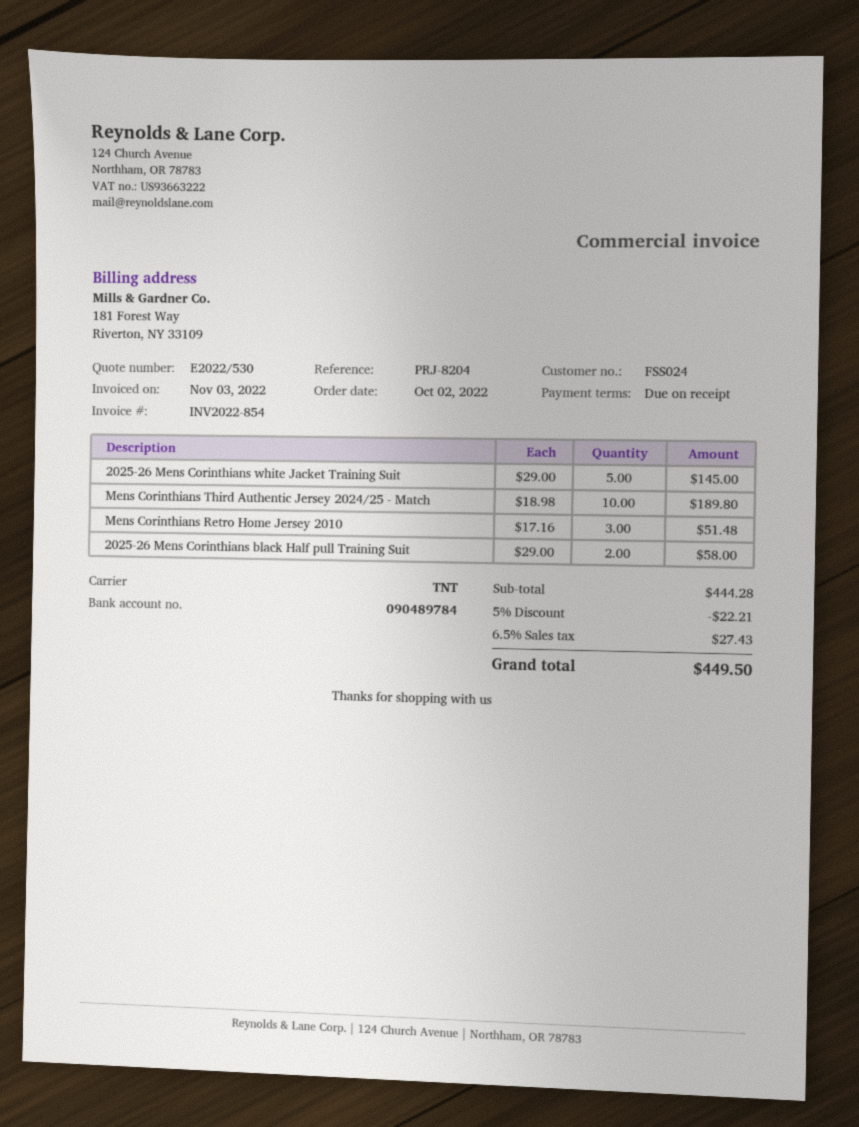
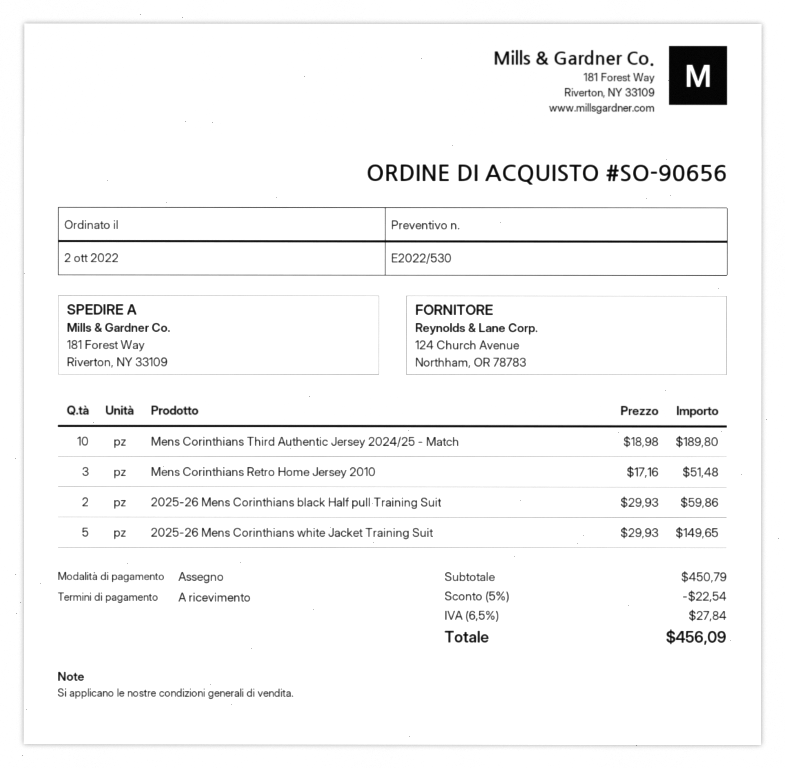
2025-26 Mens Corinthians white Jacket Training Suit: 5 x 29.00 = 145.00 -> 5 x 29.93 = 149.65
2025-26 Mens Corinthians black Half pull Training Suit: 2 x 29.00 = 58.00 -> 2 x 29.93 = 59.86
subtotal: 444.28 -> 450.79
discount: 5% = 22.21 -> 5% = 22.54
tax: 6.5% = 27.43 -> 6.5% = 27.84
total: 449.50 -> 456.09

